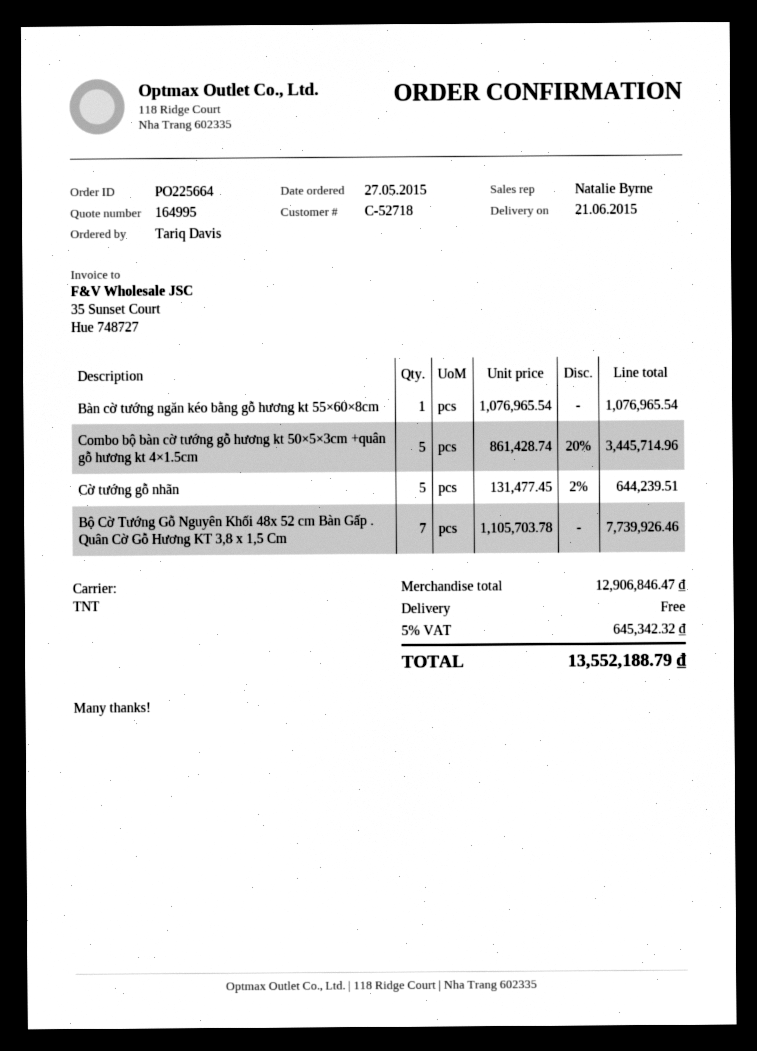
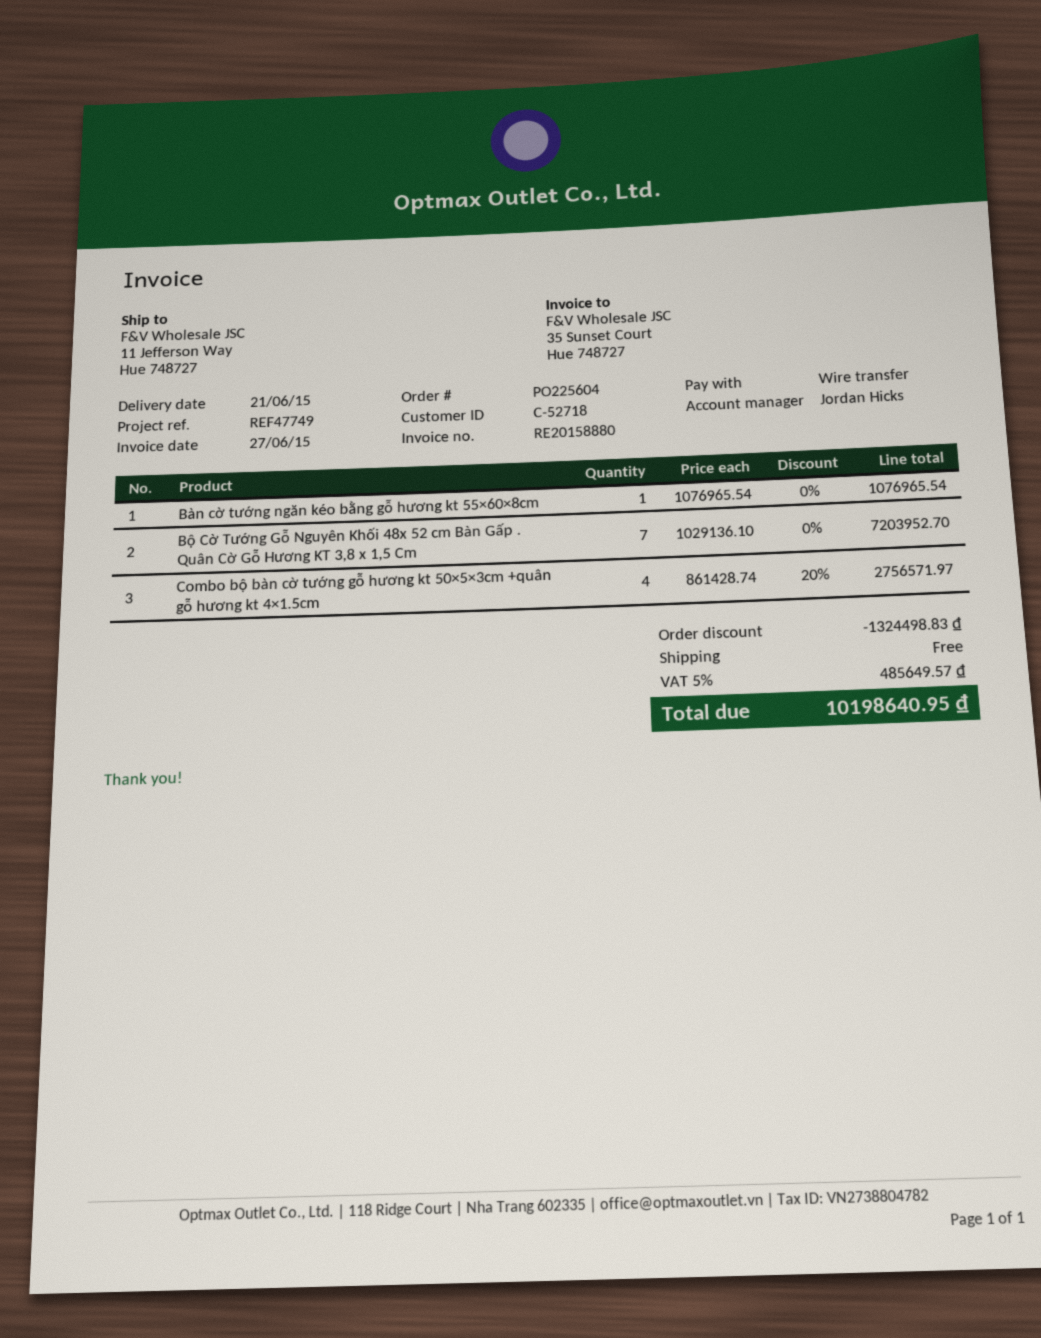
order number: PO225664 -> PO225604
sales rep: Natalie Byrne -> Jordan Hicks
Combo bộ bàn cờ tướng gỗ hương kt 50×5×3cm +quân gỗ hương kt 4×1.5cm: 5 x 861428.74 - 20% = 3445714.96 -> 4 x 861428.74 - 20% = 2756571.97
Cờ tướng gỗ nhãn: 5 x 131477.45 - 2% = 644239.51 -> none
Bộ Cờ Tướng Gỗ Nguyên Khối 48x 52 cm Bàn Gấp . Quân Cờ Gỗ Hương KT 3,8 x 1,5 Cm: 7 x 1105703.78 = 7739926.46 -> 7 x 1029136.10 = 7203952.70
discount: none -> 1324498.83
tax: 5% = 645342.32 -> 5% = 485649.57
total: 13552188.79 -> 10198640.95

